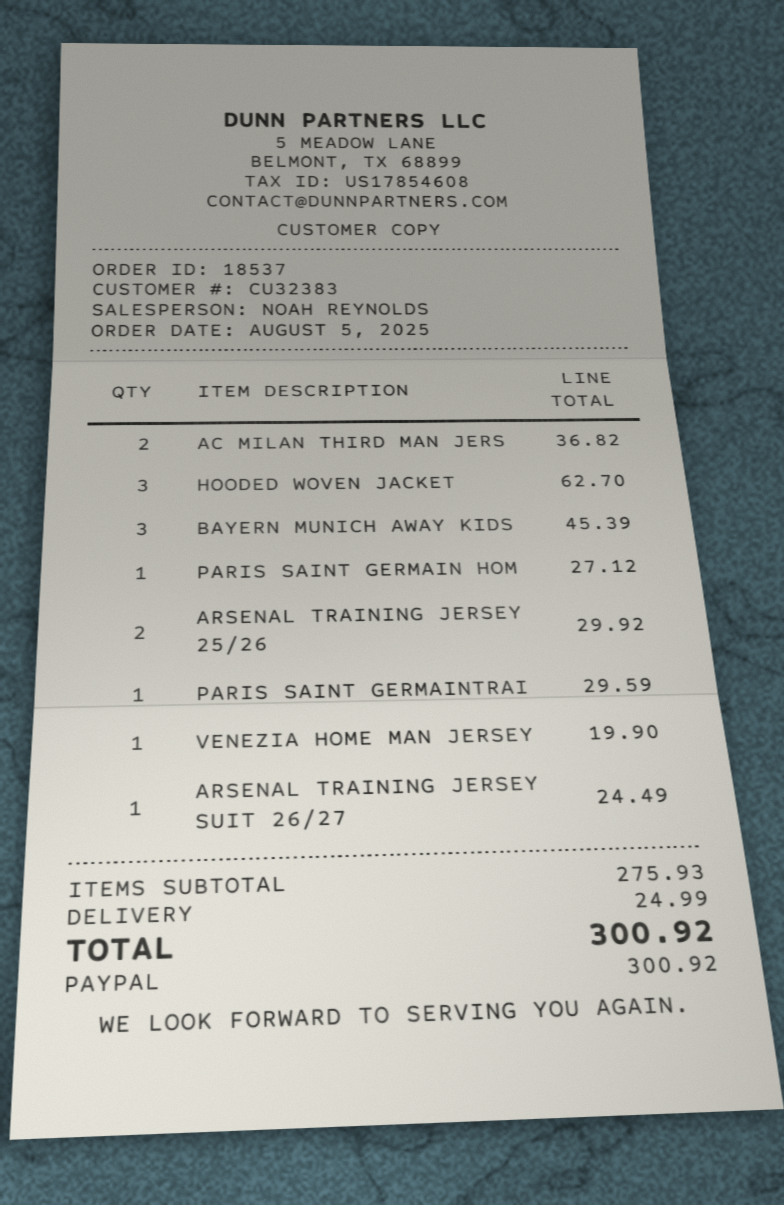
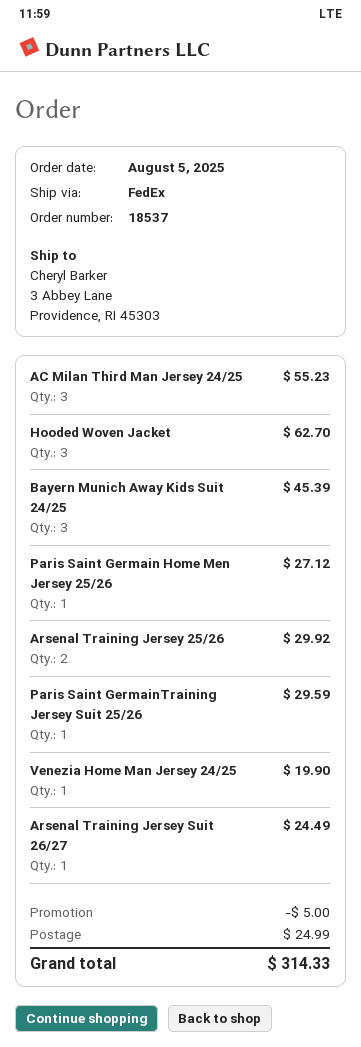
AC MILAN THIRD MAN JERS: 2 for 36.82 -> 3 for 55.23
discount: none -> 5.00
total: 300.92 -> 314.33

